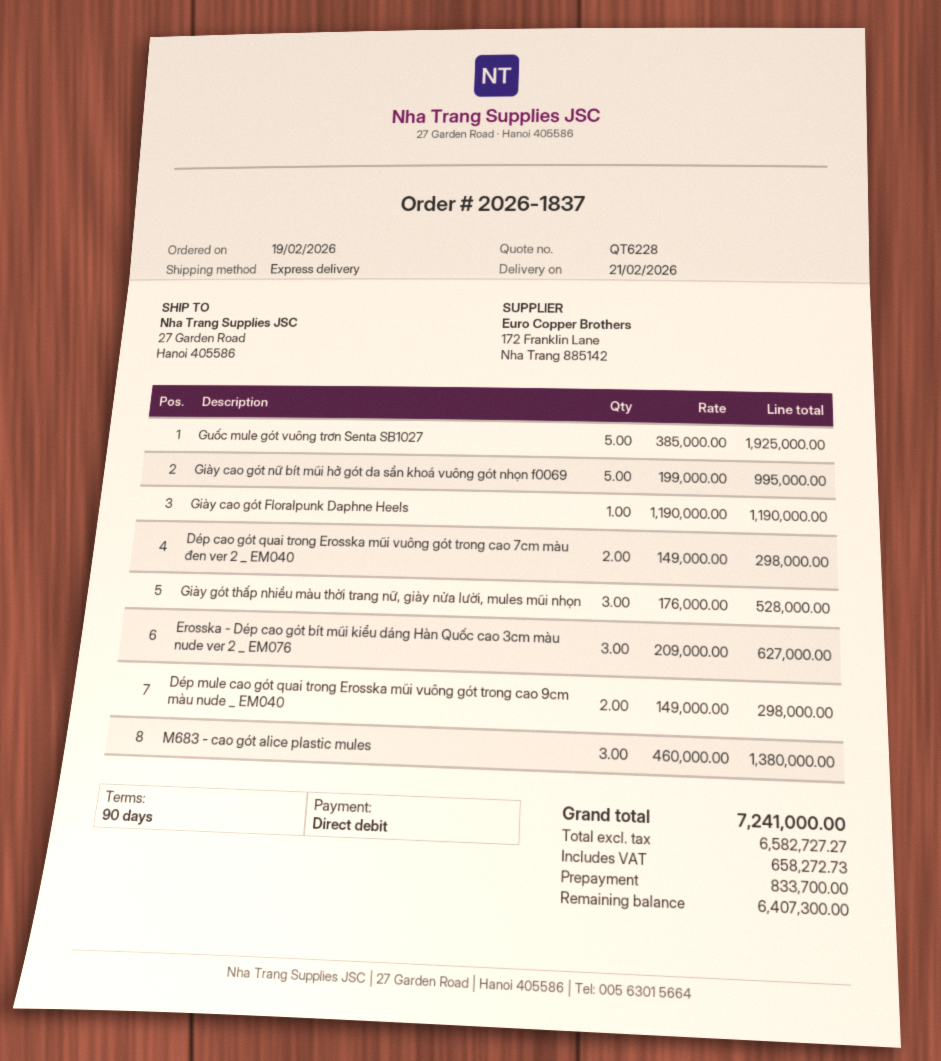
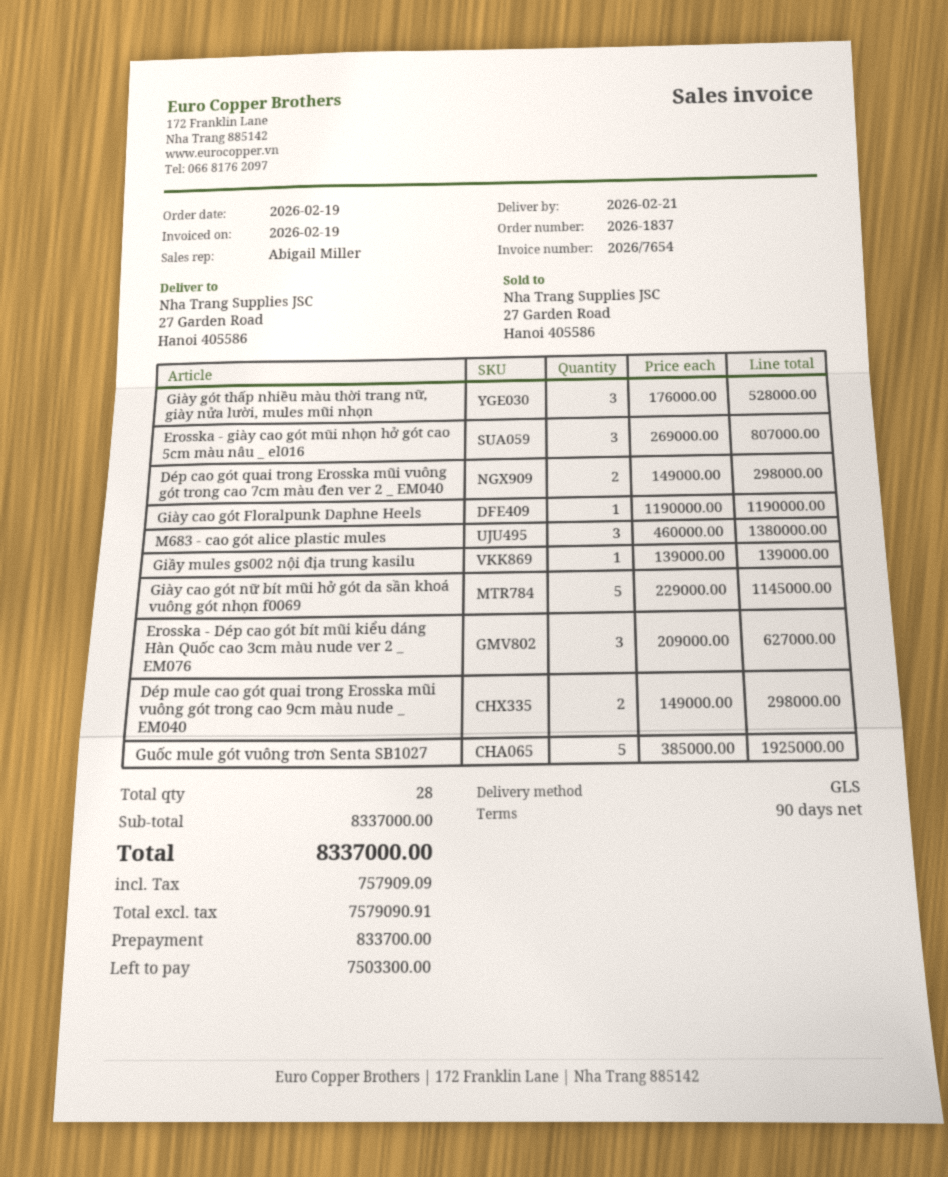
shipping method: express -> GLS
Giày cao gót nữ bít mũi hở gót da sần khoá vuông gót nhọn f0069: 5 x 199000.00 = 995000.00 -> 5 x 229000.00 = 1145000.00
Erosska - giày cao gót mũi nhọn hở gót cao 5cm màu nâu _ el016: none -> 3 x 269000.00 = 807000.00
Giầy mules gs002 nội địa trung kasilu: none -> 1 x 139000.00 = 139000.00
net: 6582727.27 -> 7579090.91
tax: 658272.73 -> 757909.09
total: 7241000.00 -> 8337000.00
balance: 6407300.00 -> 7503300.00

